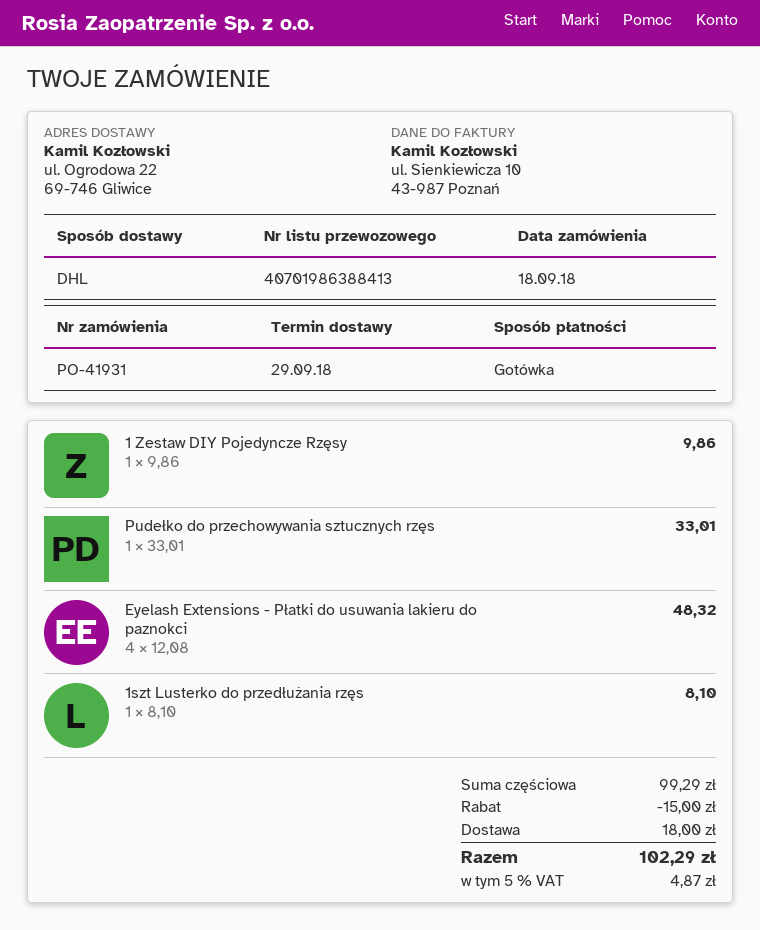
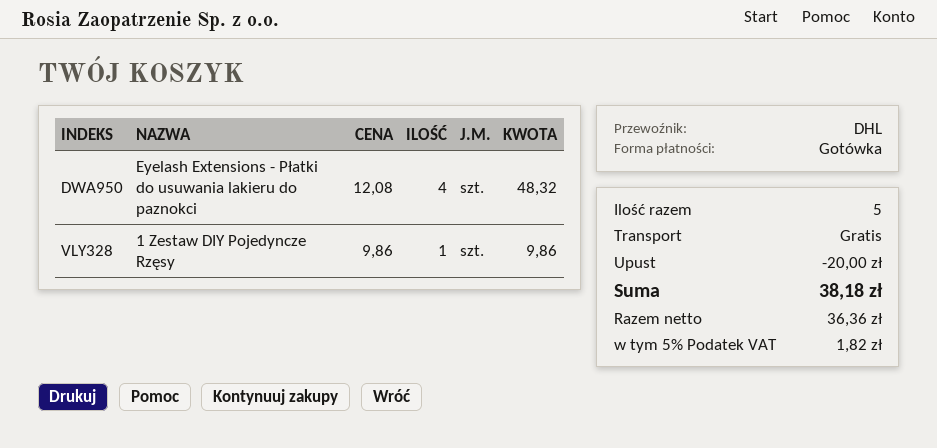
Pudełko do przechowywania sztucznych rzęs: 1 x 33.01 = 33.01 -> none
1szt Lusterko do przedłużania rzęs: 1 x 8.10 = 8.10 -> none
discount: 15.00 -> 20.00
shipping: 18.00 -> 0.00
tax: 5% = 4.87 -> 5% = 1.82
total: 102.29 -> 38.18

